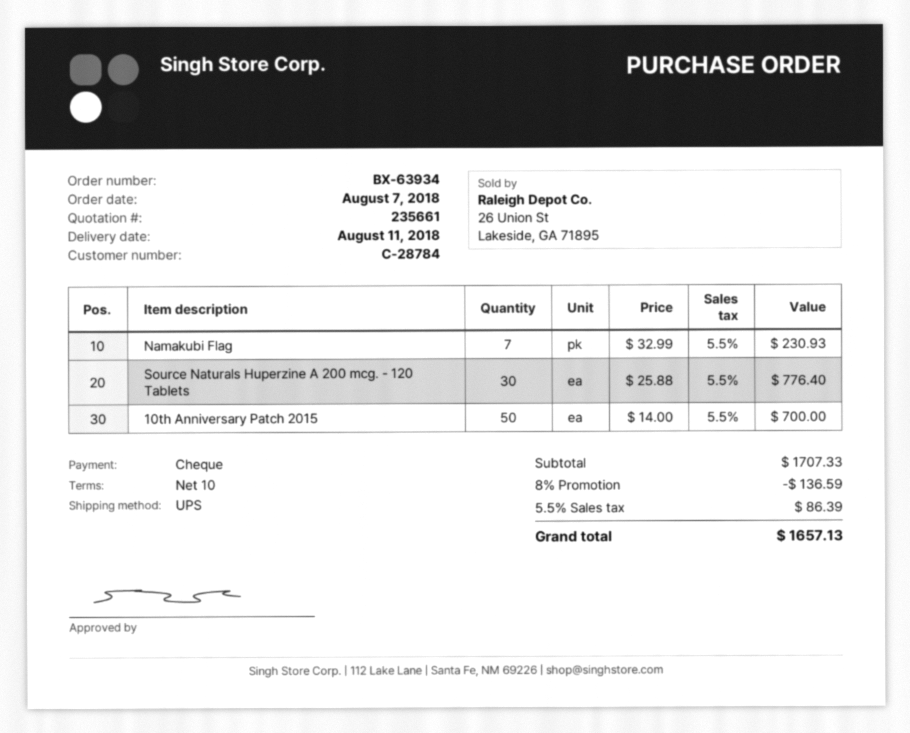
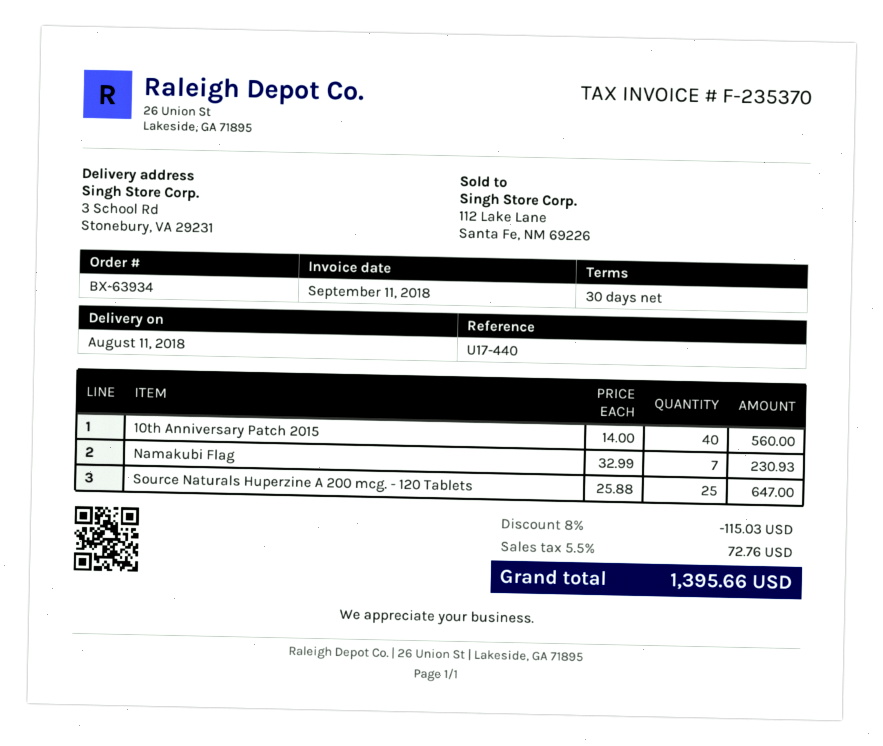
payment terms: 10 days -> 30 days
Source Naturals Huperzine A 200 mcg. - 120 Tablets: 30 x 25.88 = 776.40 -> 25 x 25.88 = 647.00
10th Anniversary Patch 2015: 50 x 14.00 = 700.00 -> 40 x 14.00 = 560.00
discount: 8% = 136.59 -> 8% = 115.03
tax: 5.5% = 86.39 -> 5.5% = 72.76
total: 1657.13 -> 1395.66

